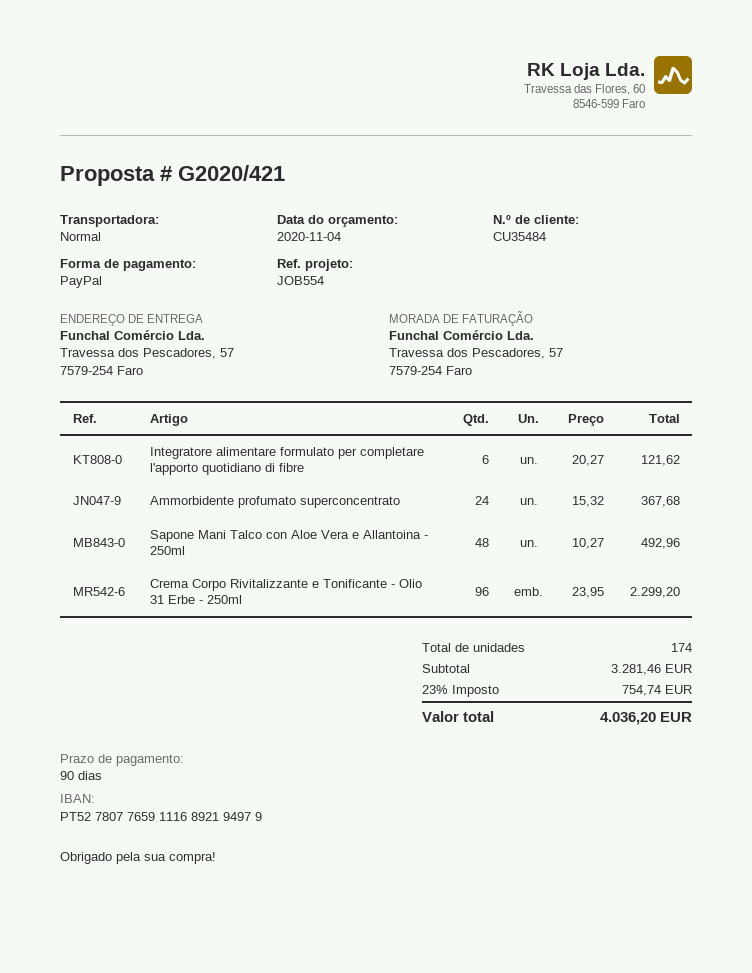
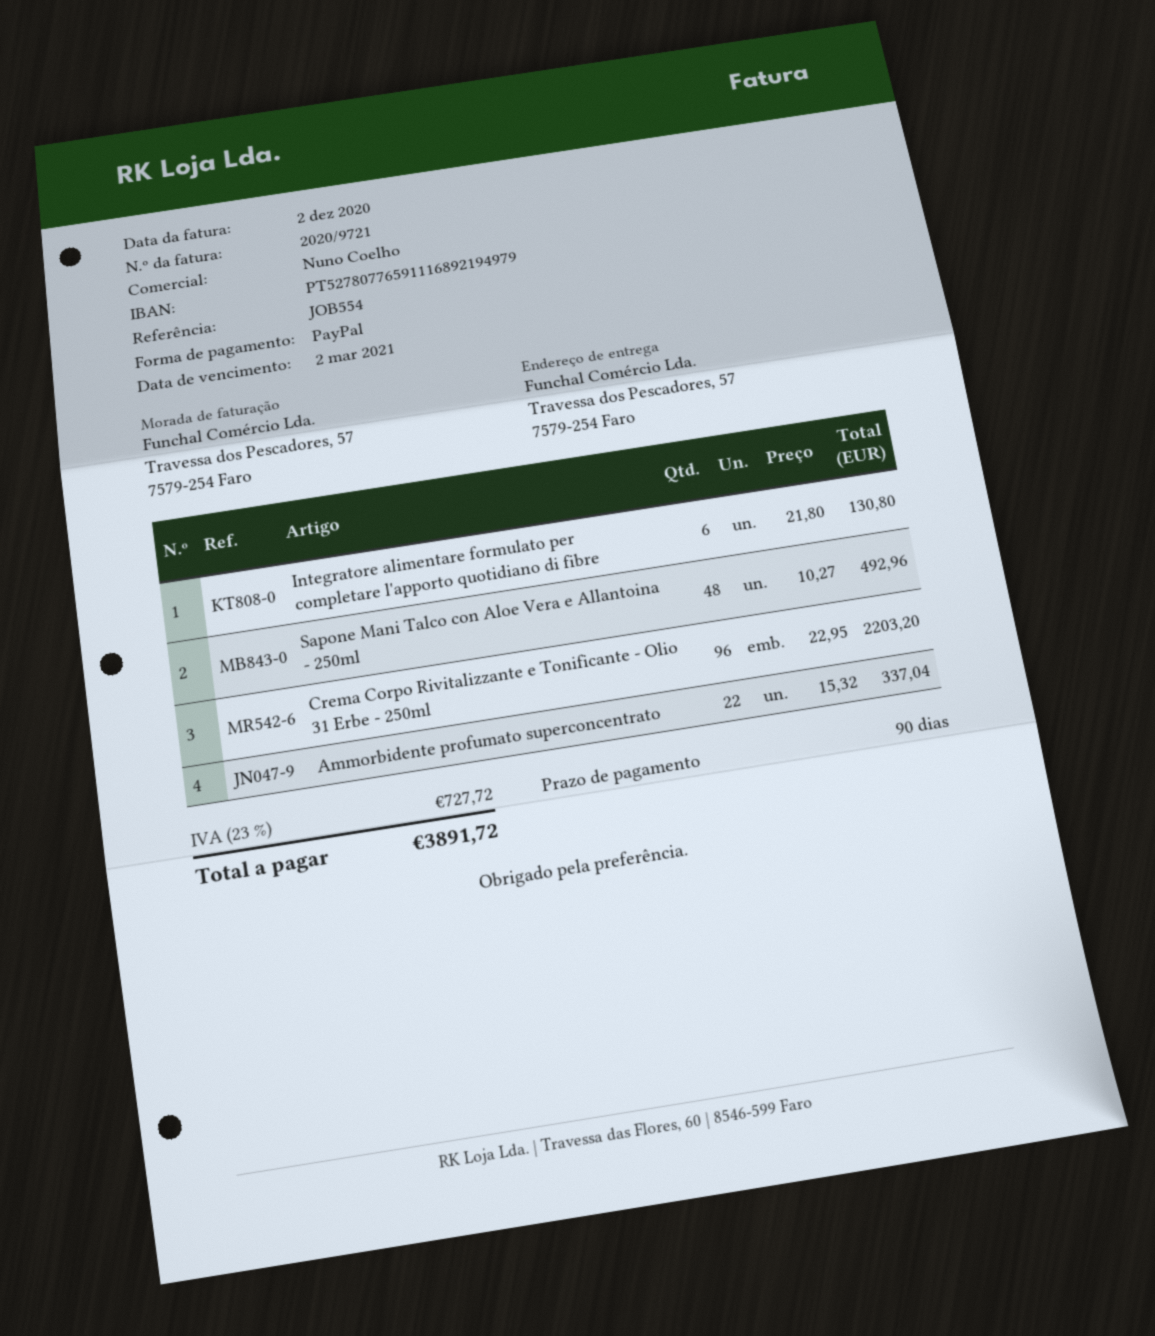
Integratore alimentare formulato per completare l'apporto quotidiano di fibre: 6 x 20.27 = 121.62 -> 6 x 21.80 = 130.80
Ammorbidente profumato superconcentrato: 24 x 15.32 = 367.68 -> 22 x 15.32 = 337.04
Crema Corpo Rivitalizzante e Tonificante - Olio 31 Erbe - 250ml: 96 x 23.95 = 2299.20 -> 96 x 22.95 = 2203.20
tax: 23% = 754.74 -> 23% = 727.72
total: 4036.20 -> 3891.72

